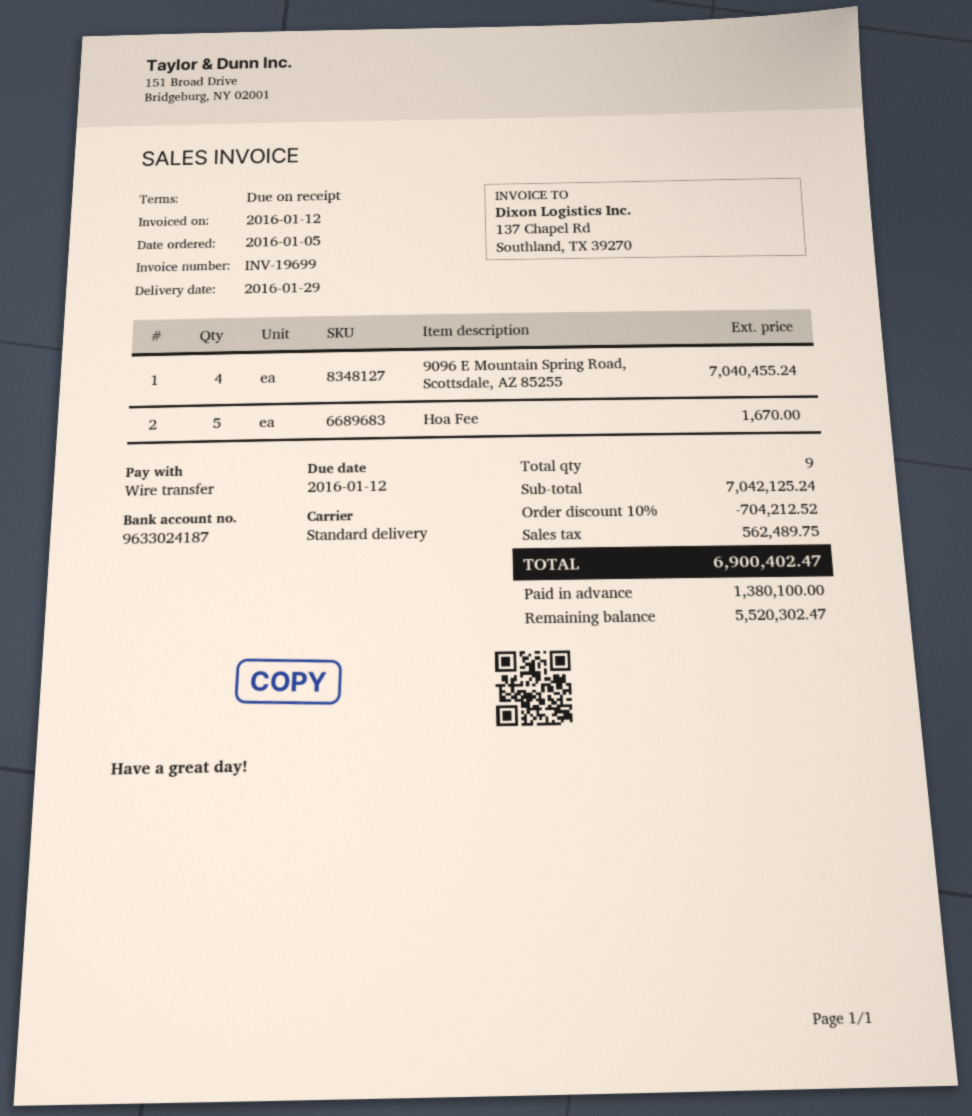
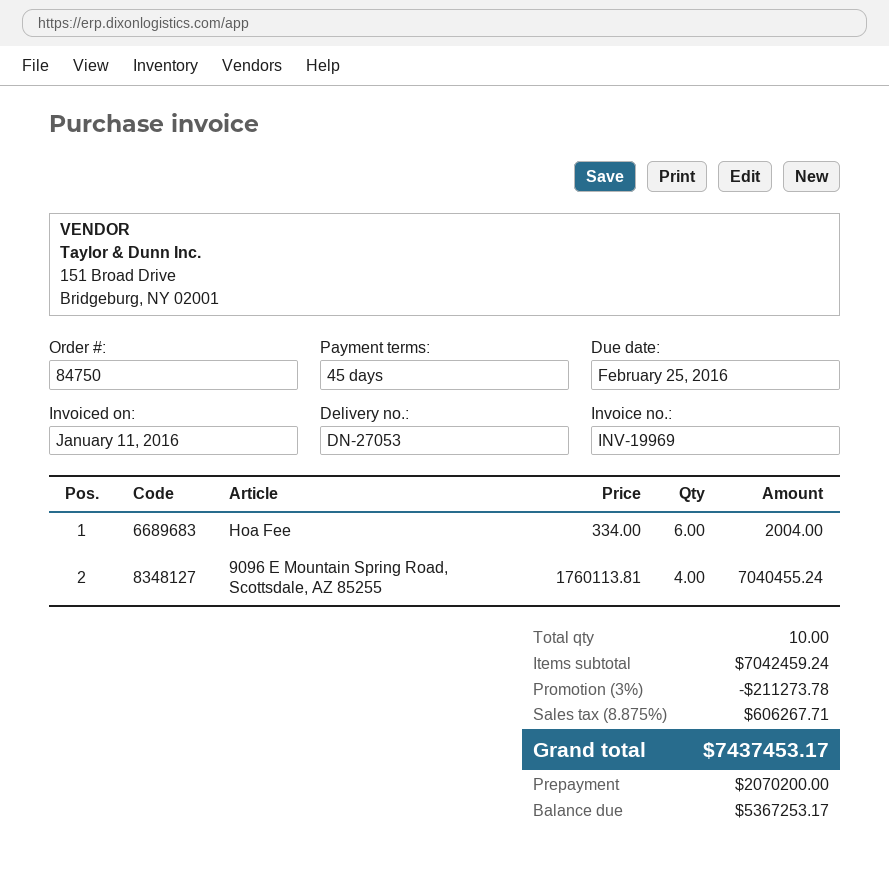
invoice number: INV-19699 -> INV-19969
invoice date: 2016-01-12 -> 2016-01-11
payment terms: on receipt -> 45 days
due date: 2016-01-12 -> 2016-02-25
Hoa Fee: 5 for 1670.00 -> 6 for 2004.00
total quantity: 9 -> 10
subtotal: 7042125.24 -> 7042459.24
discount: 10% = 704212.52 -> 3% = 211273.78
tax: 562489.75 -> 606267.71
total: 6900402.47 -> 7437453.17
deposit: 1380100.00 -> 2070200.00
balance: 5520302.47 -> 5367253.17

